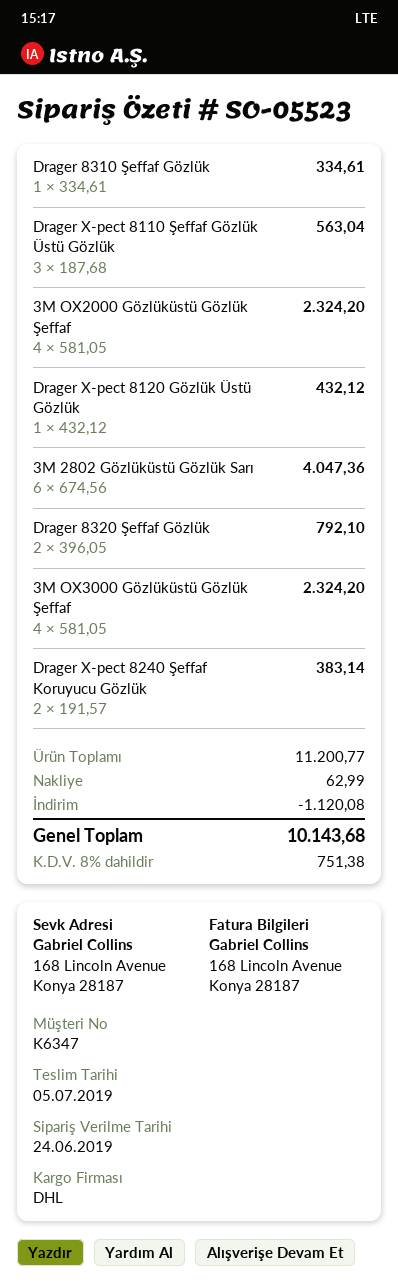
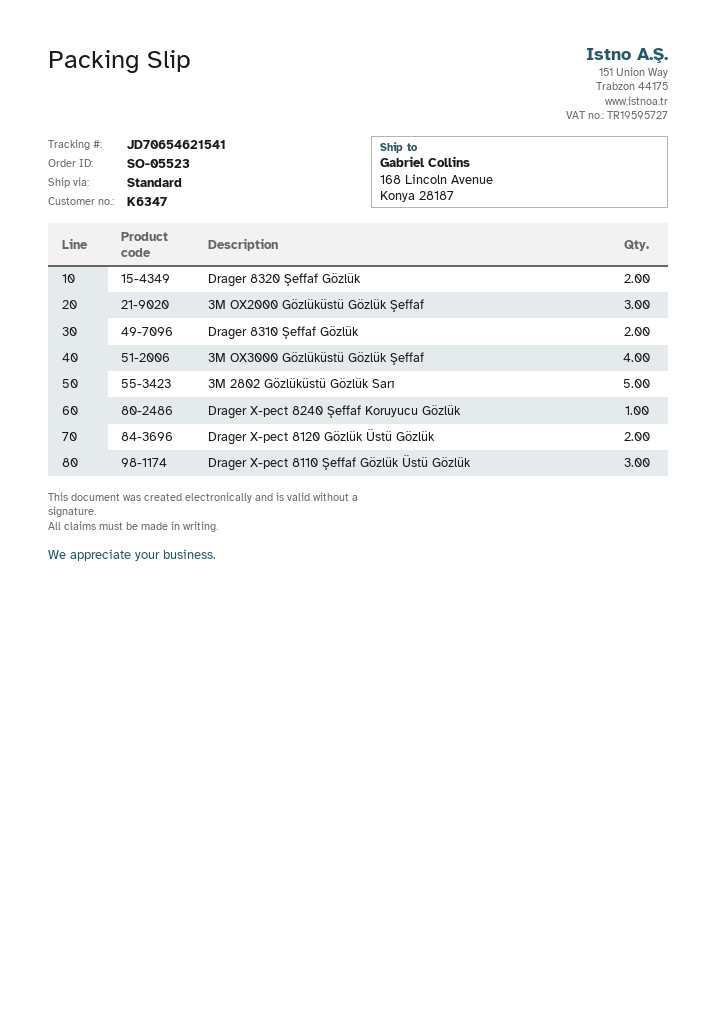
shipping method: DHL -> standard
Drager 8310 Şeffaf Gözlük: 1 -> 2
3M OX2000 Gözlüküstü Gözlük Şeffaf: 4 -> 3
Drager X-pect 8120 Gözlük Üstü Gözlük: 1 -> 2
3M 2802 Gözlüküstü Gözlük Sarı: 6 -> 5
Drager X-pect 8240 Şeffaf Koruyucu Gözlük: 2 -> 1

